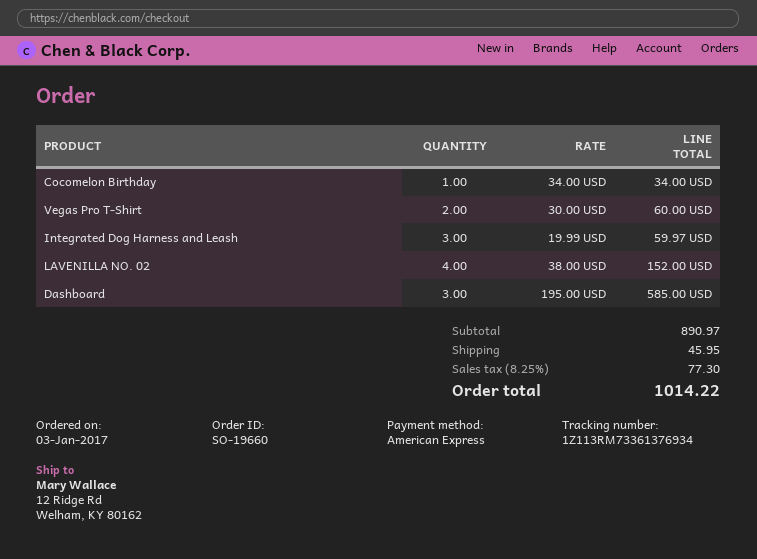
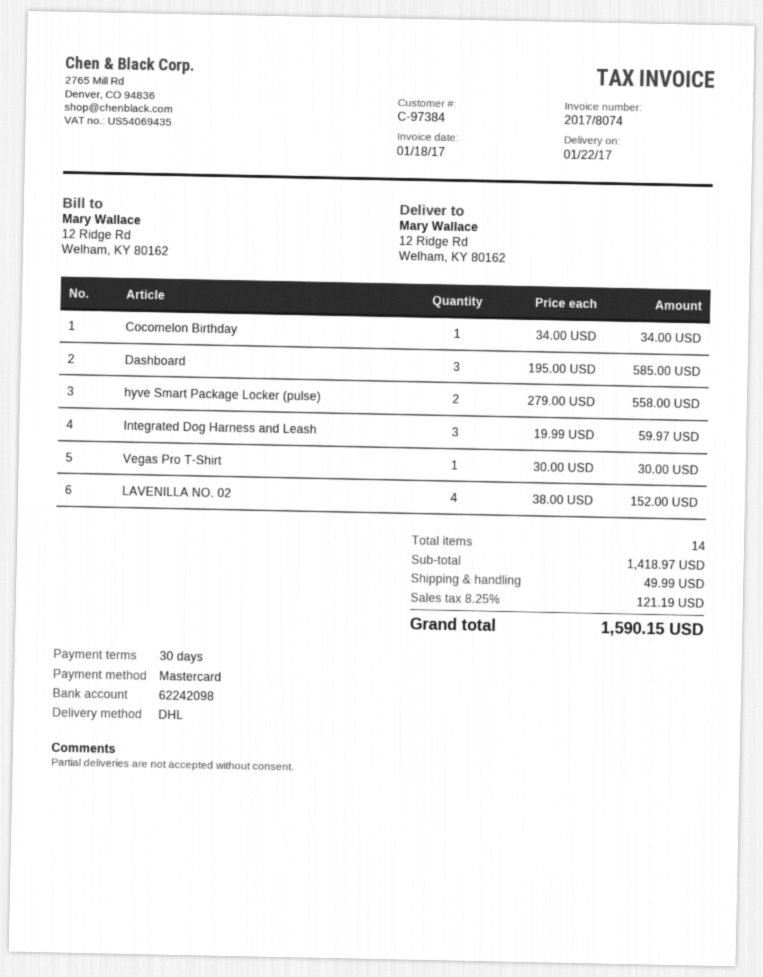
payment method: American Express -> Mastercard
Vegas Pro T-Shirt: 2 x 30.00 = 60.00 -> 1 x 30.00 = 30.00
hyve Smart Package Locker (pulse): none -> 2 x 279.00 = 558.00
subtotal: 890.97 -> 1418.97
shipping: 45.95 -> 49.99
tax: 8.25% = 77.30 -> 8.25% = 121.19
total: 1014.22 -> 1590.15

